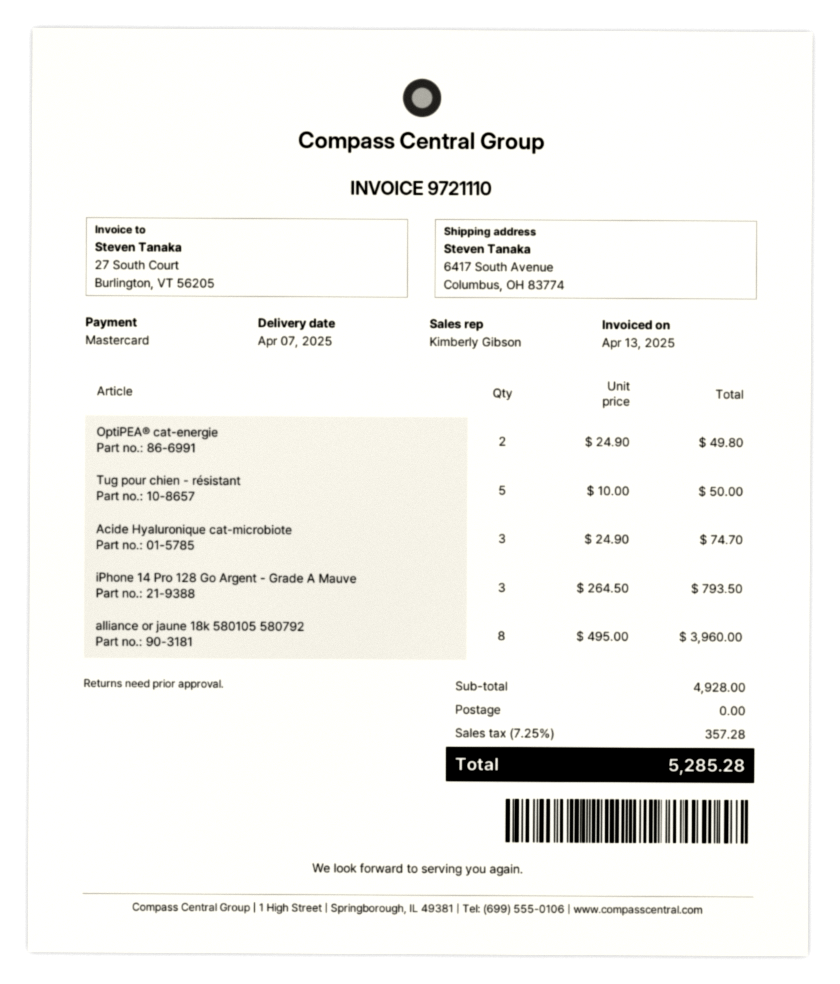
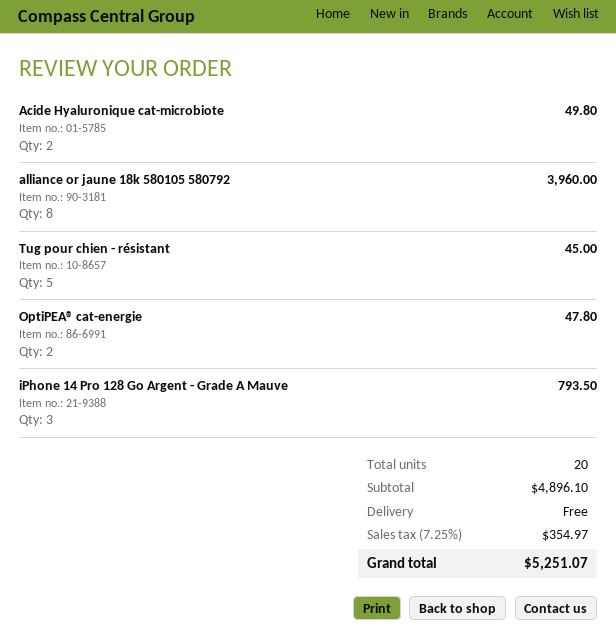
OptiPEA® cat-energie: 2 for 49.80 -> 2 for 47.80
Tug pour chien - résistant: 5 for 50.00 -> 5 for 45.00
Acide Hyaluronique cat-microbiote: 3 for 74.70 -> 2 for 49.80
subtotal: 4928.00 -> 4896.10
tax: 7.25% = 357.28 -> 7.25% = 354.97
total: 5285.28 -> 5251.07

